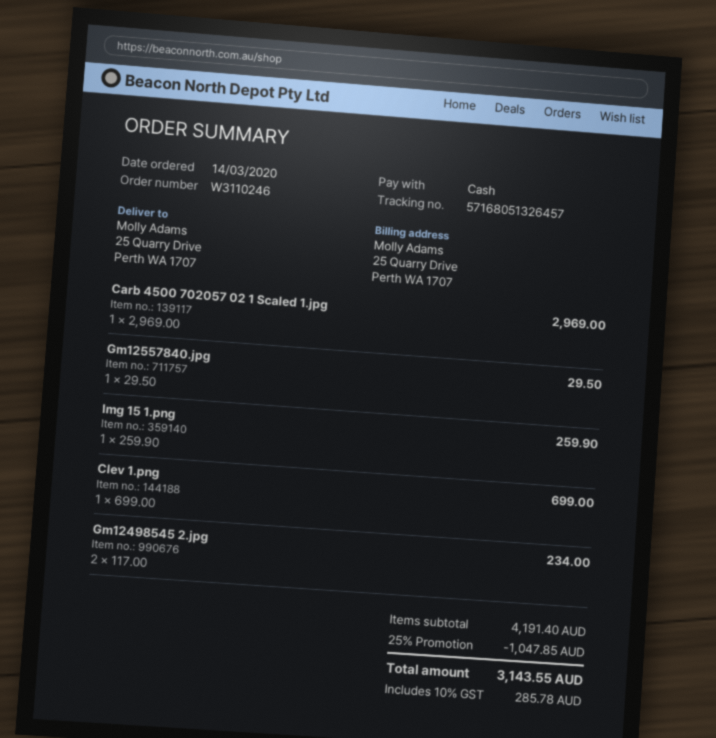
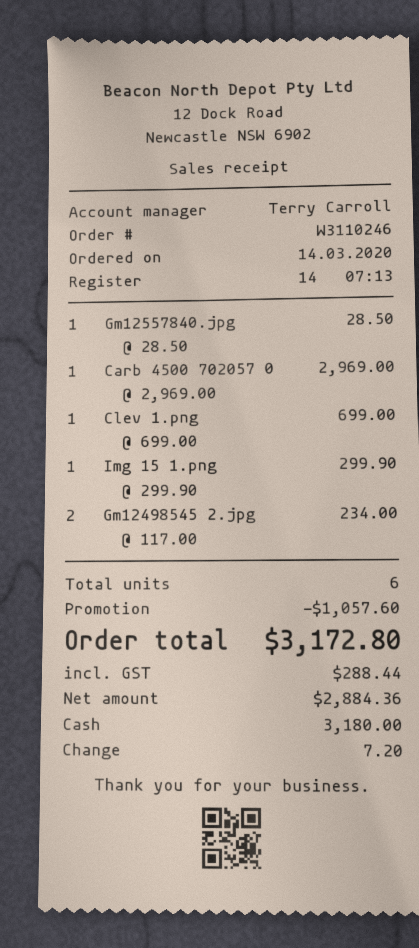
Gm12557840.jpg: 1 x 29.50 = 29.50 -> 1 x 28.50 = 28.50
Img 15 1.png: 1 x 259.90 = 259.90 -> 1 x 299.90 = 299.90
discount: 1047.85 -> 1057.60
tax: 285.78 -> 288.44
total: 3143.55 -> 3172.80

